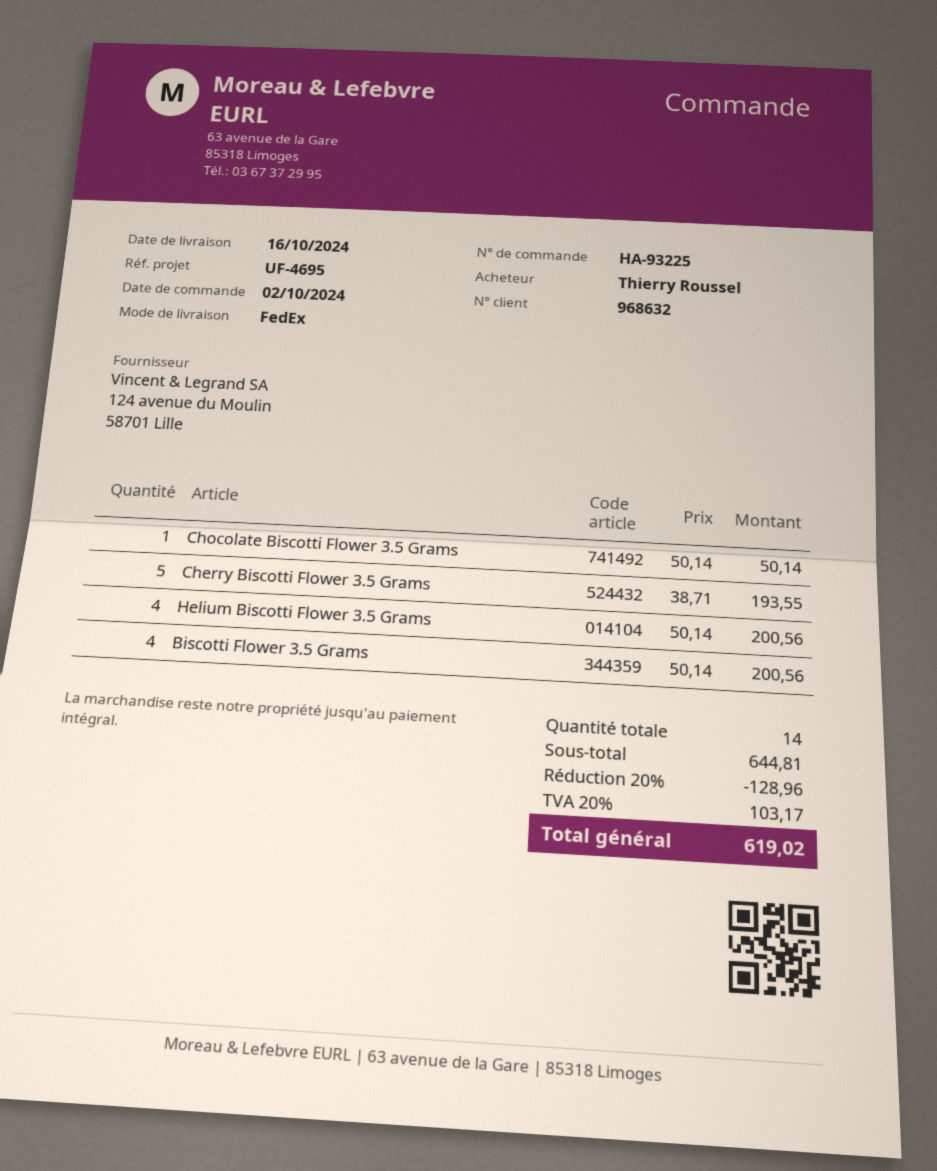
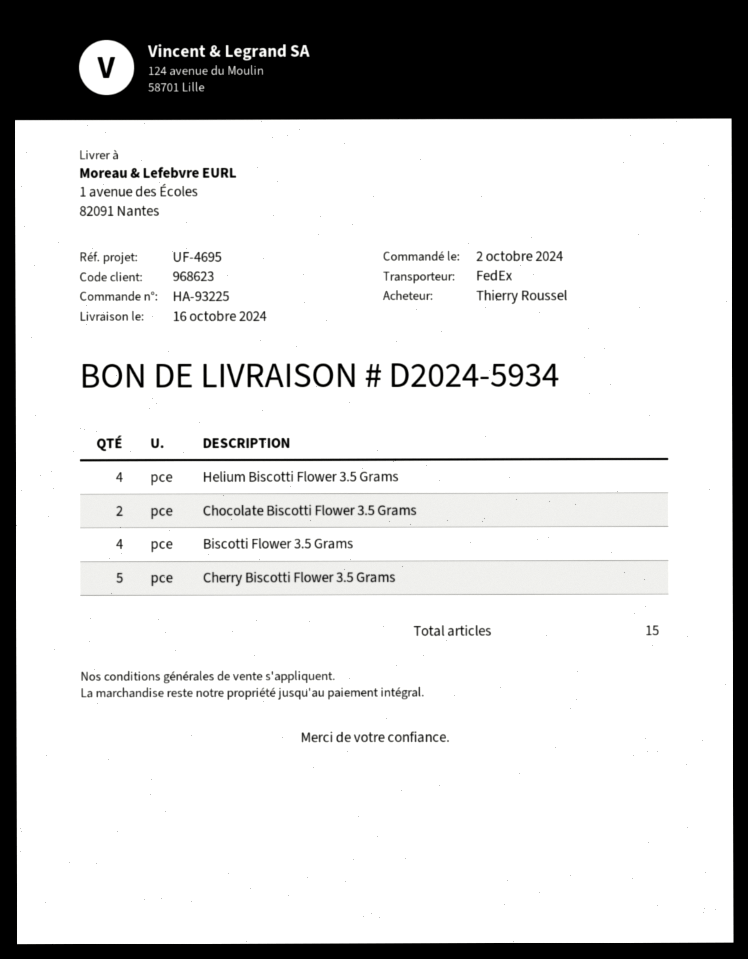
customer number: 968632 -> 968623
Chocolate Biscotti Flower 3.5 Grams: 1 -> 2
total quantity: 14 -> 15

